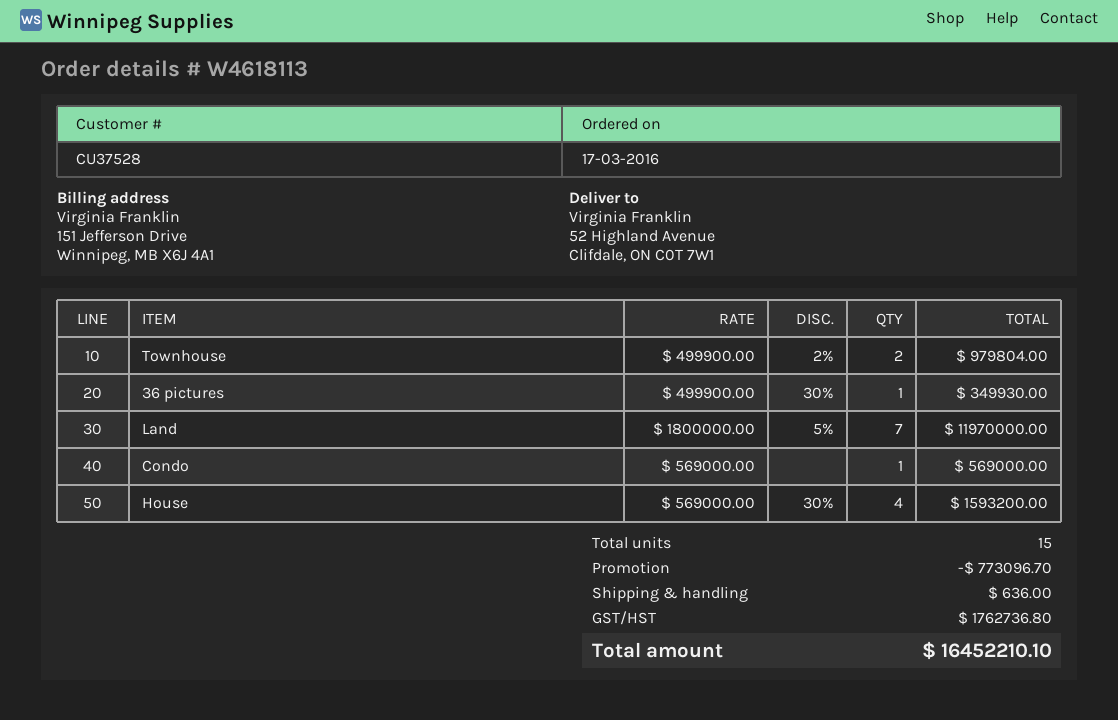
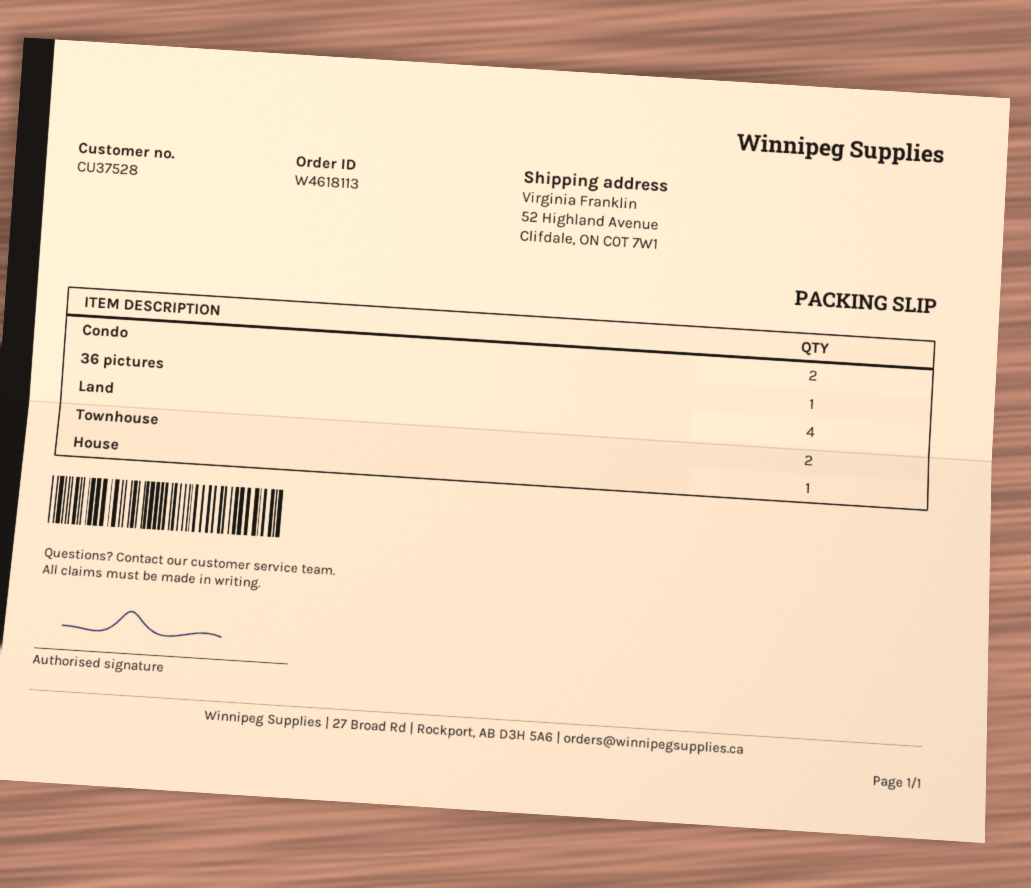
Land: 7 -> 4
Condo: 1 -> 2
House: 4 -> 1

